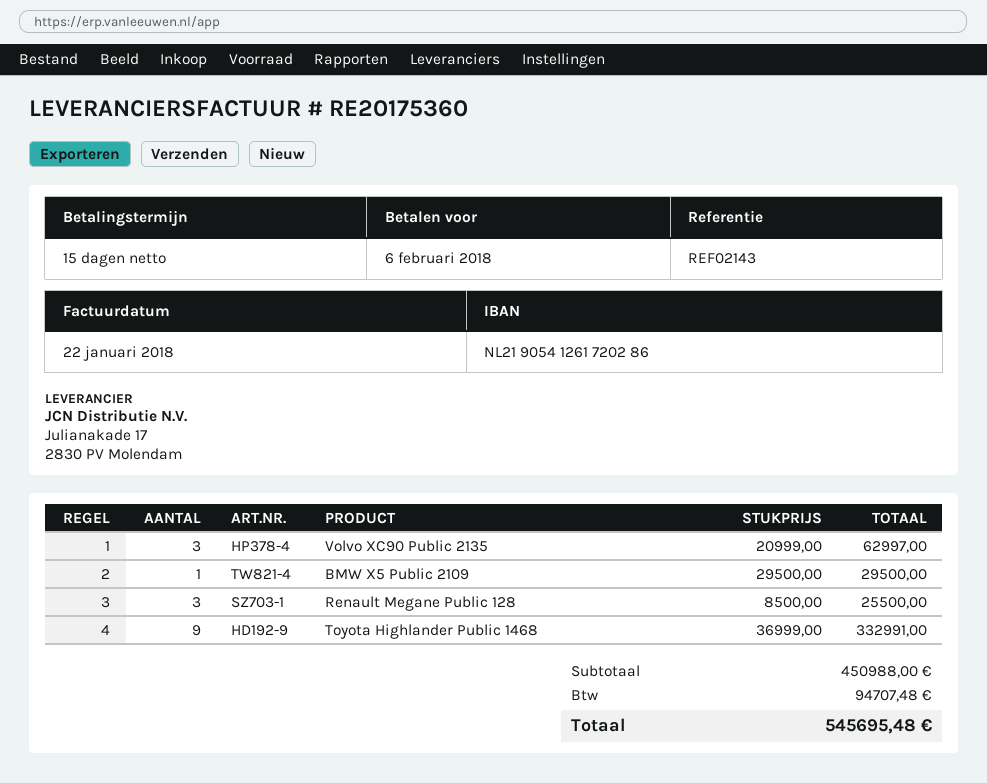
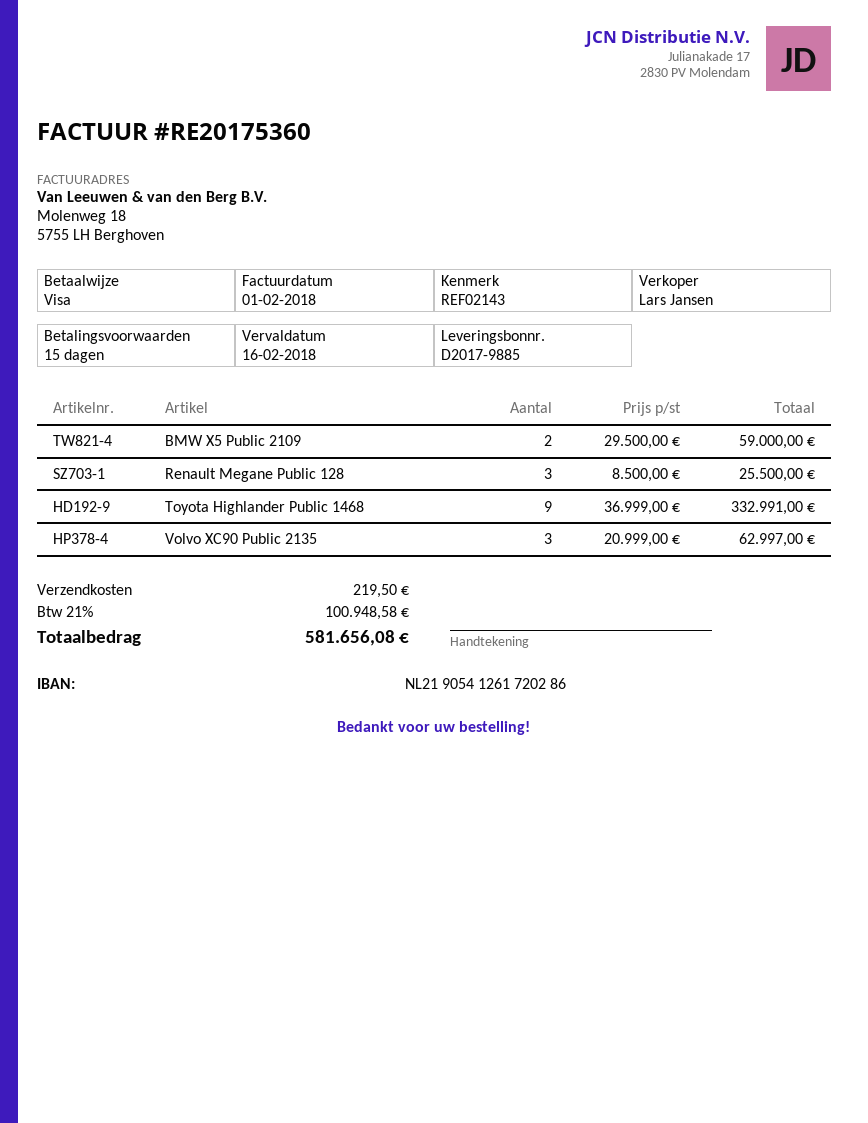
invoice date: 2018-01-22 -> 2018-02-01
due date: 2018-02-06 -> 2018-02-16
BMW X5 Public 2109: 1 x 29500.00 = 29500.00 -> 2 x 29500.00 = 59000.00
shipping: none -> 219.50
tax: 94707.48 -> 100948.58
total: 545695.48 -> 581656.08

